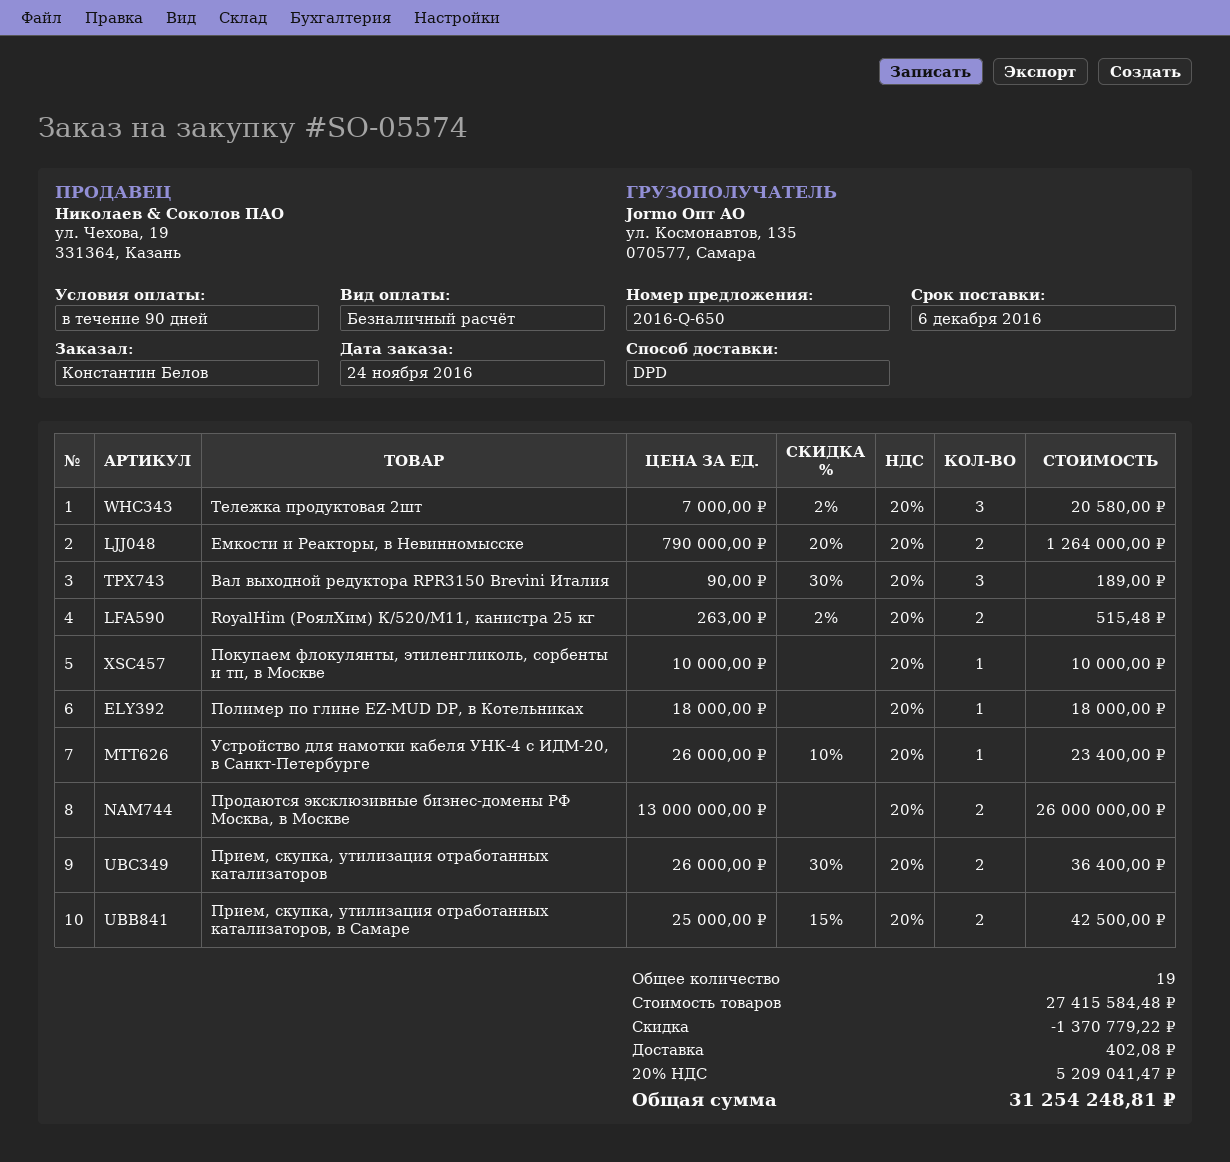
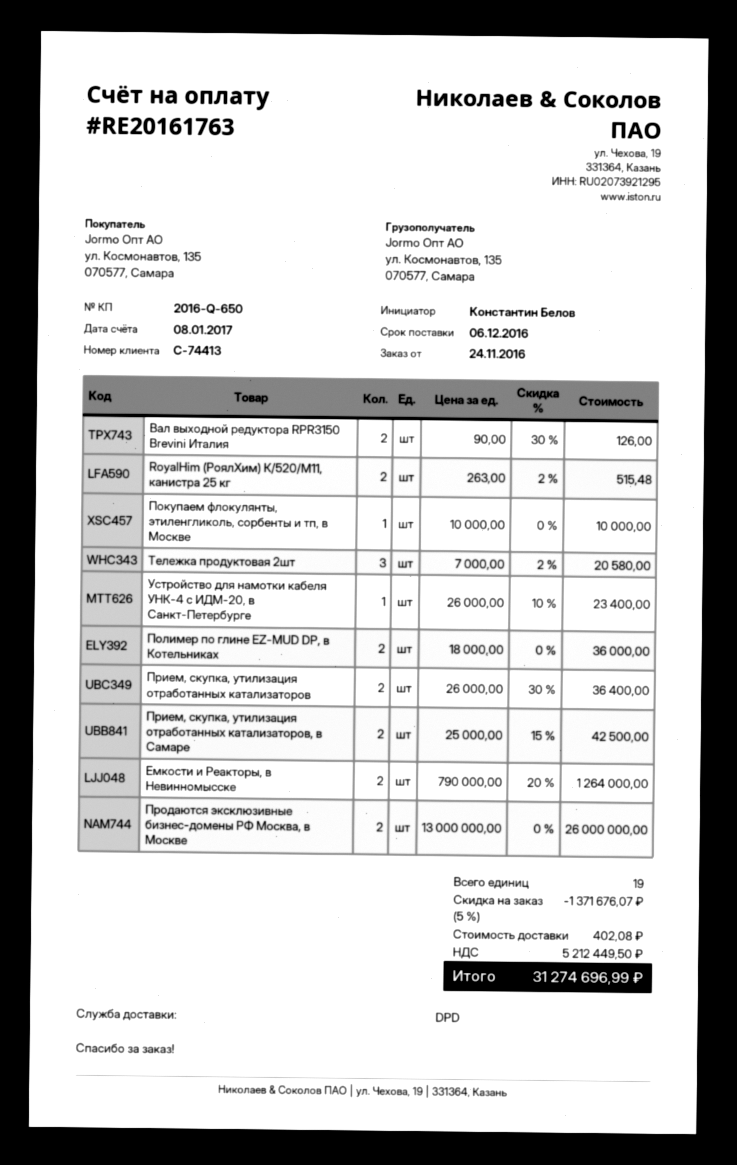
Вал выходной редуктора RPR3150 Brevini Италия: 3 x 90.00 - 30% = 189.00 -> 2 x 90.00 - 30% = 126.00
Полимер по глине EZ-MUD DP, в Котельниках: 1 x 18000.00 = 18000.00 -> 2 x 18000.00 = 36000.00
discount: 1370779.22 -> 1371676.07
tax: 5209041.47 -> 5212449.50
total: 31254248.81 -> 31274696.99

